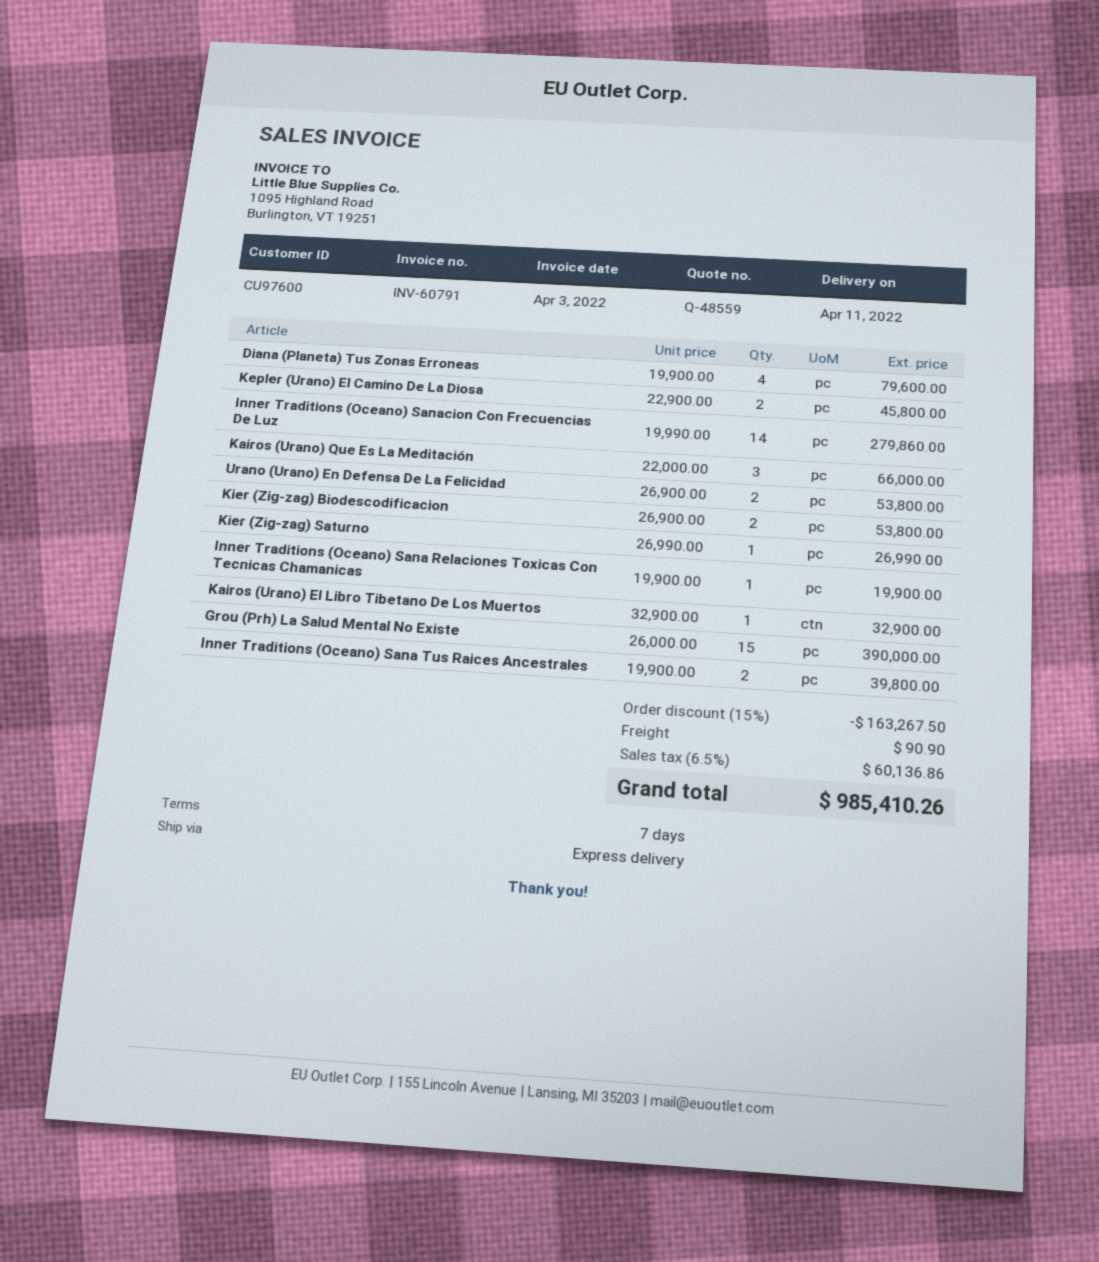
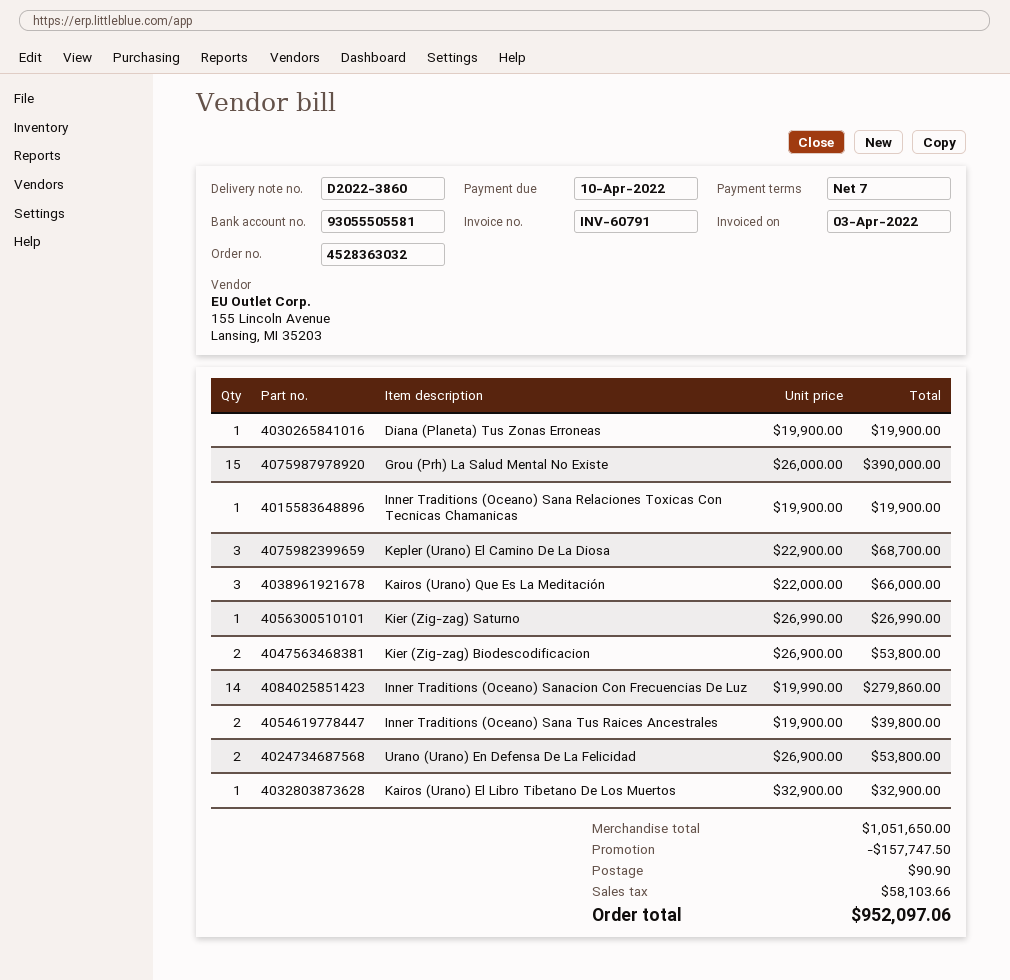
Diana (Planeta) Tus Zonas Erroneas: 4 x 19900.00 = 79600.00 -> 1 x 19900.00 = 19900.00
Kepler (Urano) El Camino De La Diosa: 2 x 22900.00 = 45800.00 -> 3 x 22900.00 = 68700.00
discount: 163267.50 -> 157747.50
tax: 60136.86 -> 58103.66
total: 985410.26 -> 952097.06

